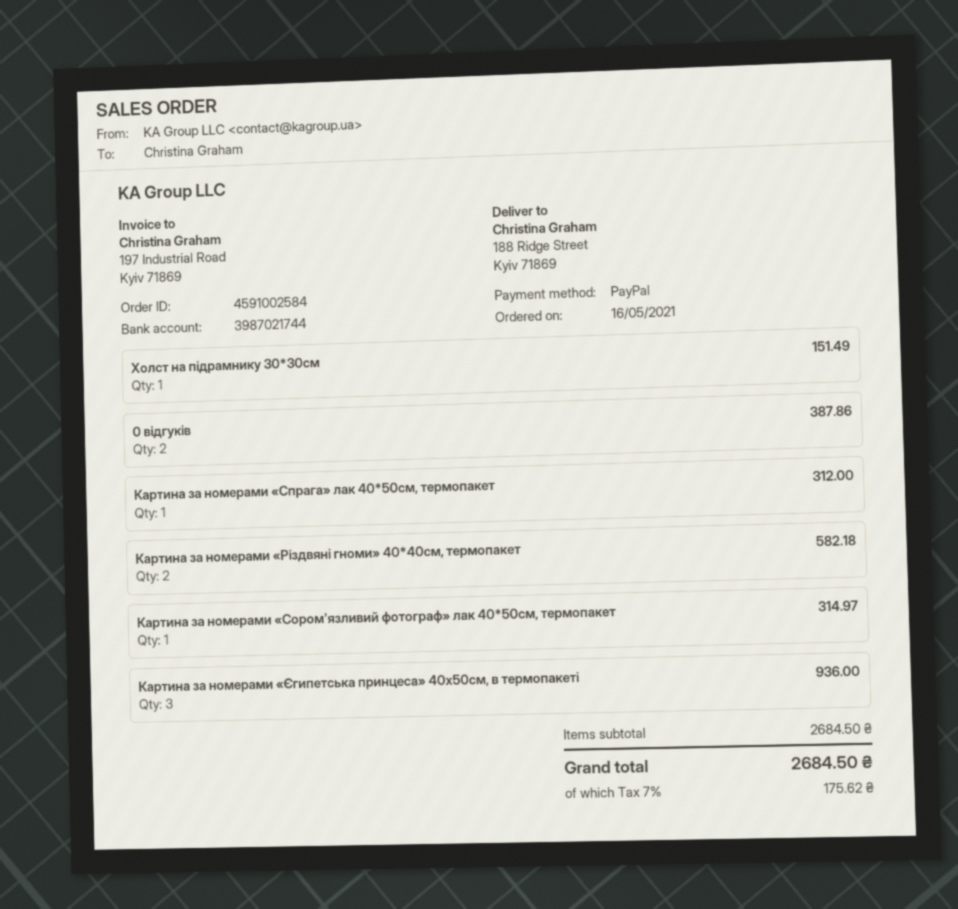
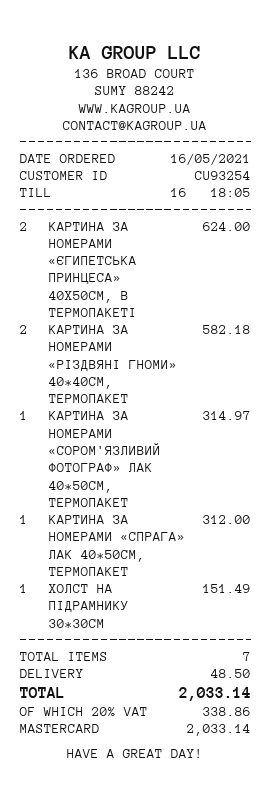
payment method: PayPal -> Mastercard
0 відгуків: 2 for 387.86 -> none
Картина за номерами «Єгипетська принцеса» 40х50см, в термопакеті: 3 for 936.00 -> 2 for 624.00
shipping: none -> 48.50
tax: 7% = 175.62 -> 20% = 338.86
total: 2684.50 -> 2033.14

